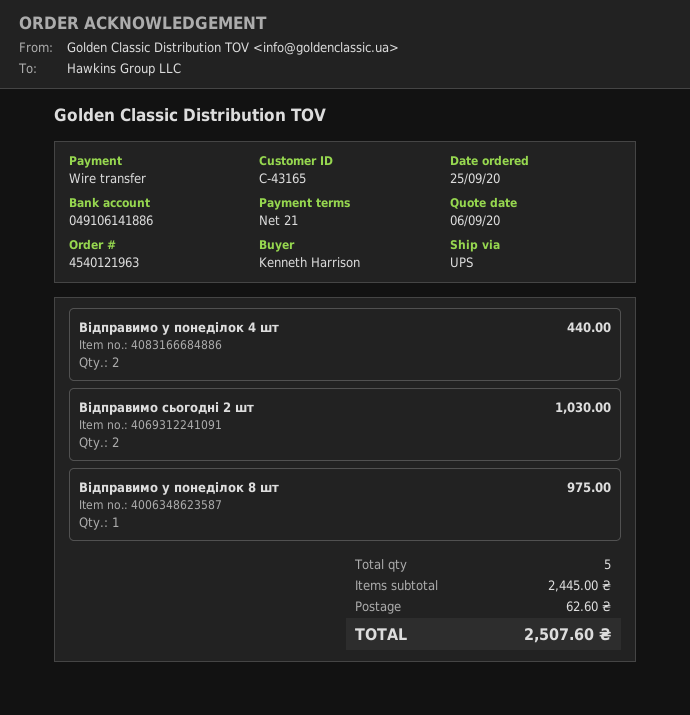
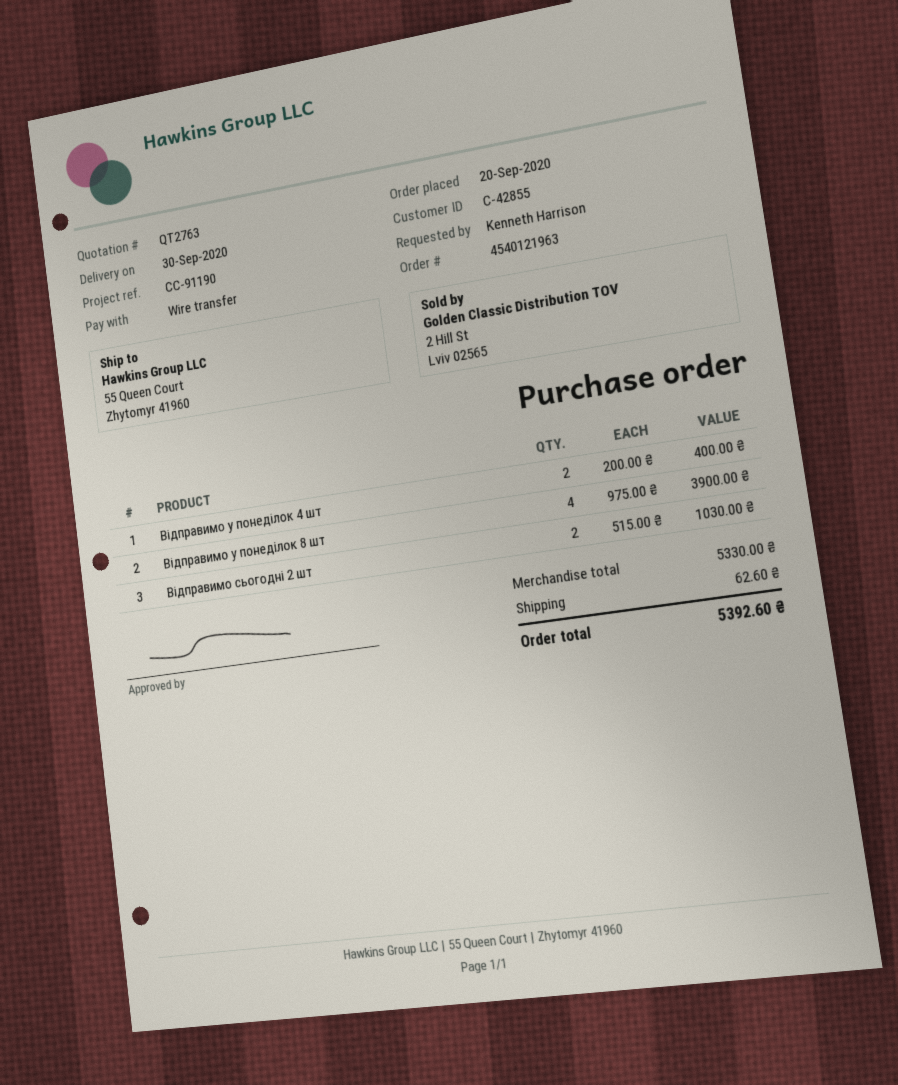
order date: 2020-09-25 -> 2020-09-20
customer number: C-43165 -> C-42855
Відправимо у понеділок 4 шт: 2 for 440.00 -> 2 for 400.00
Відправимо у понеділок 8 шт: 1 for 975.00 -> 4 for 3900.00
subtotal: 2445.00 -> 5330.00
total: 2507.60 -> 5392.60

